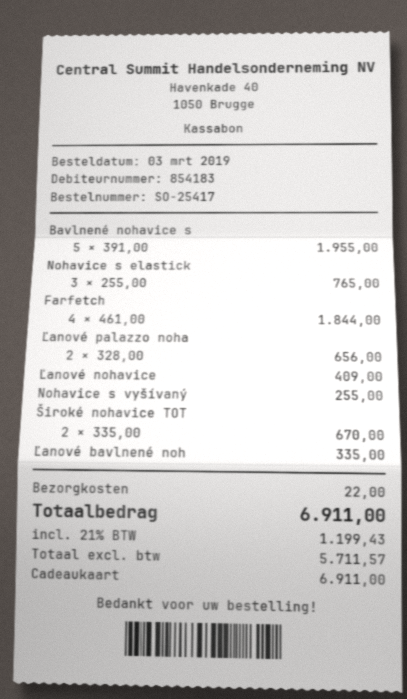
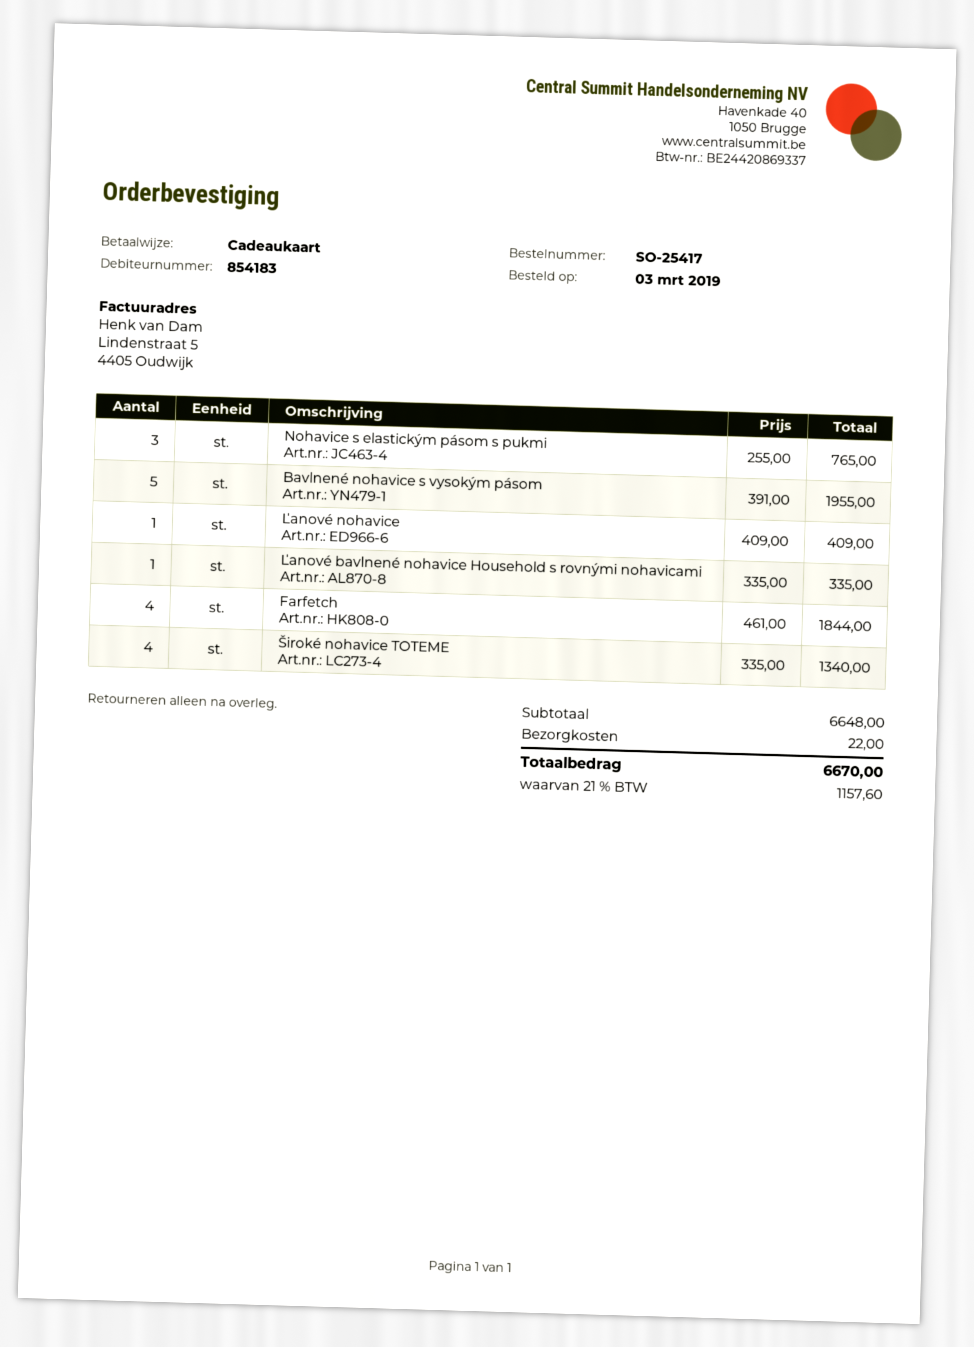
Ľanové palazzo noha: 2 x 328.00 = 656.00 -> none
Nohavice s vyšívaný: 1 x 255.00 = 255.00 -> none
Široké nohavice TOT: 2 x 335.00 = 670.00 -> 4 x 335.00 = 1340.00
tax: 21% = 1199.43 -> 21% = 1157.60
total: 6911.00 -> 6670.00

